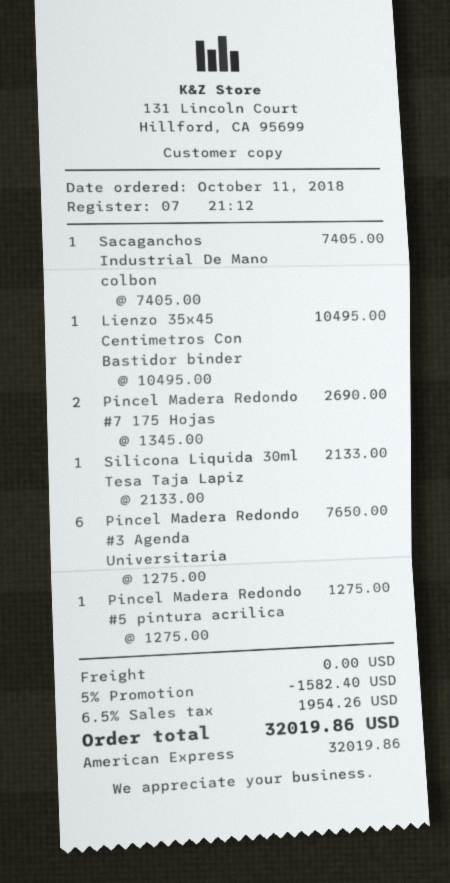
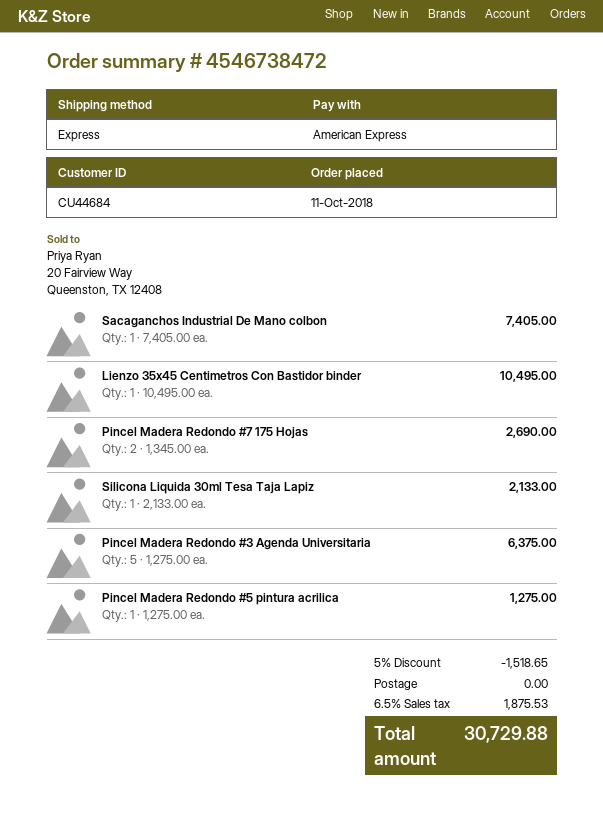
Pincel Madera Redondo #3 Agenda Universitaria: 6 x 1275.00 = 7650.00 -> 5 x 1275.00 = 6375.00
discount: 5% = 1582.40 -> 5% = 1518.65
tax: 6.5% = 1954.26 -> 6.5% = 1875.53
total: 32019.86 -> 30729.88

